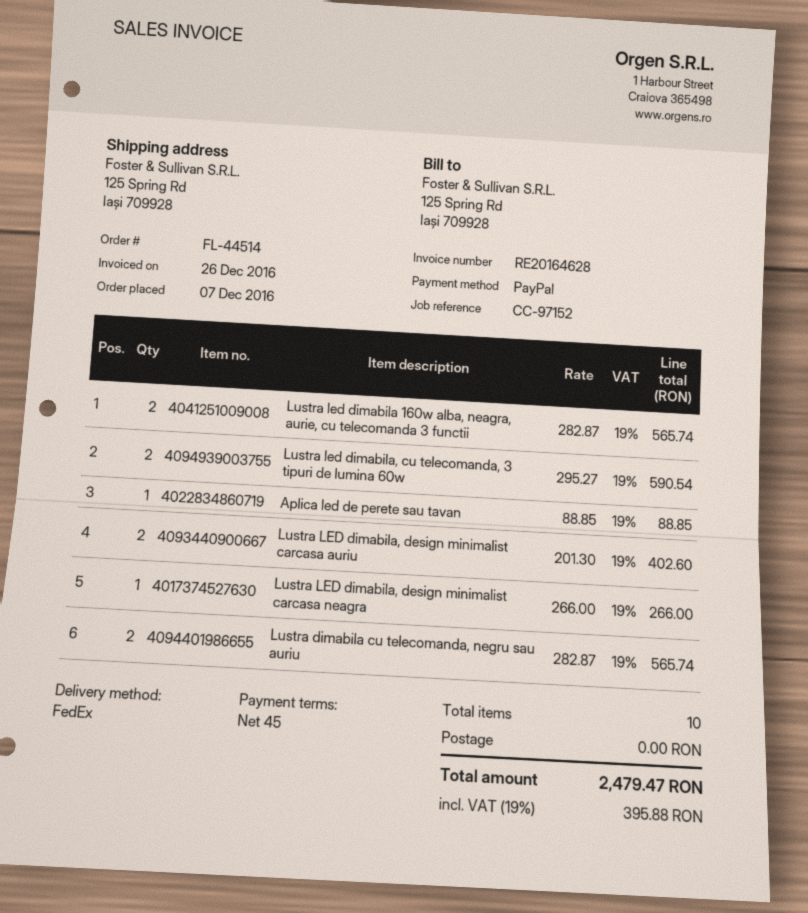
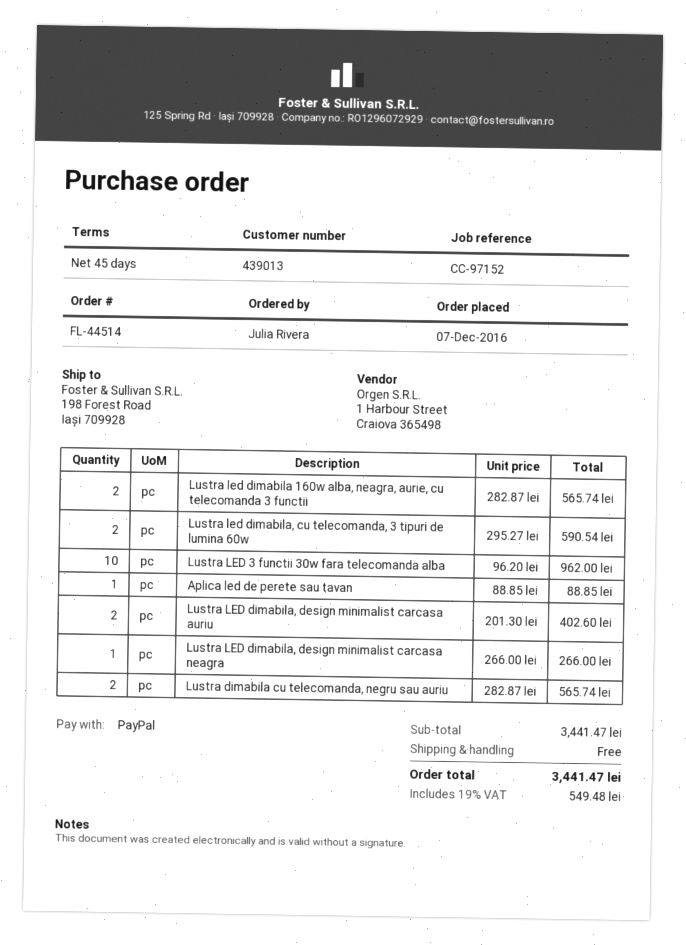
ship to: 125 Spring Rd, Iași 709928 -> 198 Forest Road, Iași 709928
Lustra LED 3 functii 30w fara telecomanda alba: none -> 10 x 96.20 = 962.00
tax: 19% = 395.88 -> 19% = 549.48
total: 2479.47 -> 3441.47

